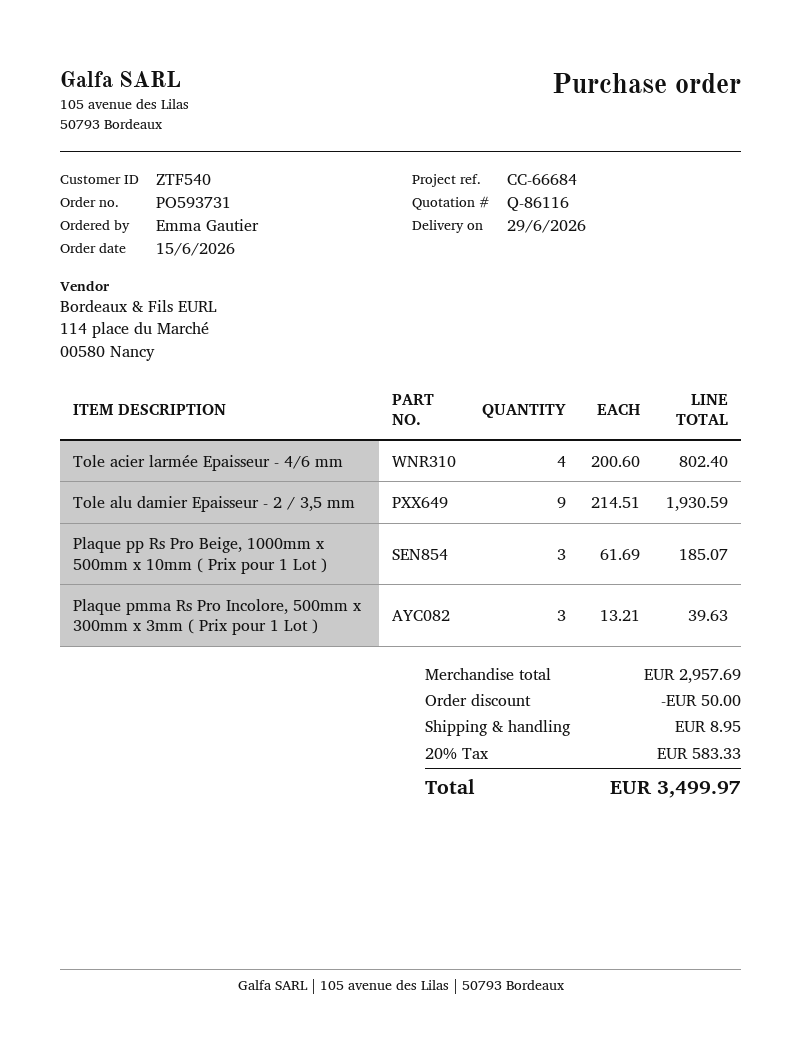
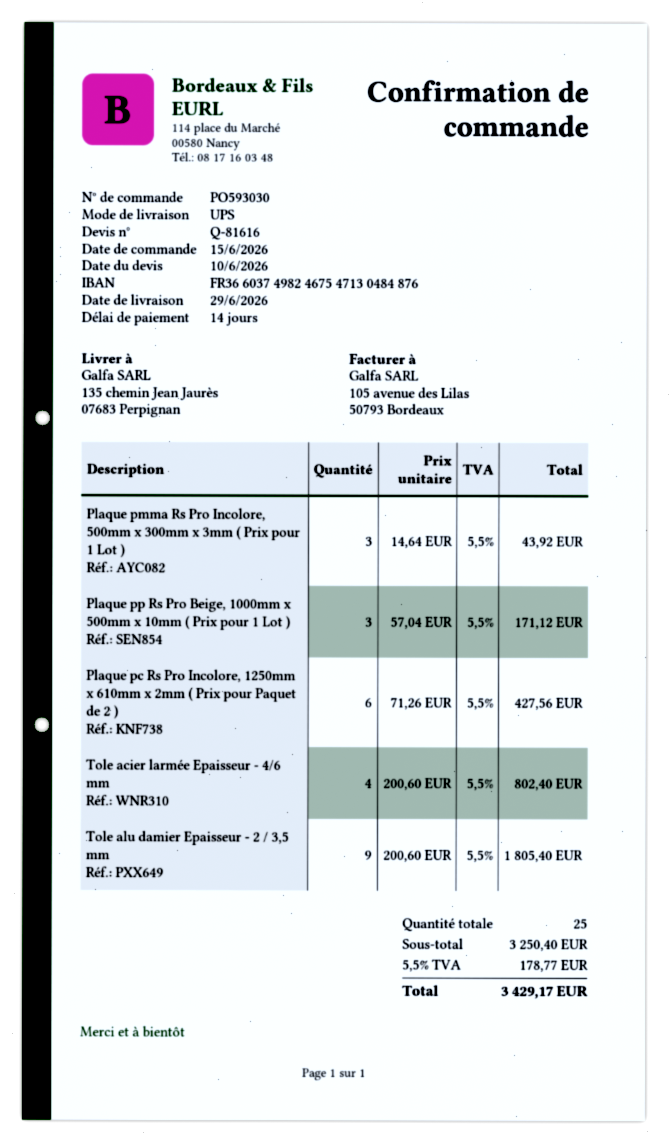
quote number: Q-86116 -> Q-81616
order number: PO593731 -> PO593030
Tole alu damier Epaisseur - 2 / 3,5 mm: 9 x 214.51 = 1930.59 -> 9 x 200.60 = 1805.40
Plaque pp Rs Pro Beige, 1000mm x 500mm x 10mm ( Prix pour 1 Lot ): 3 x 61.69 = 185.07 -> 3 x 57.04 = 171.12
Plaque pmma Rs Pro Incolore, 500mm x 300mm x 3mm ( Prix pour 1 Lot ): 3 x 13.21 = 39.63 -> 3 x 14.64 = 43.92
Plaque pc Rs Pro Incolore, 1250mm x 610mm x 2mm ( Prix pour Paquet de 2 ): none -> 6 x 71.26 = 427.56
subtotal: 2957.69 -> 3250.40
discount: 50.00 -> none
shipping: 8.95 -> none
tax: 20% = 583.33 -> 5.5% = 178.77
total: 3499.97 -> 3429.17

